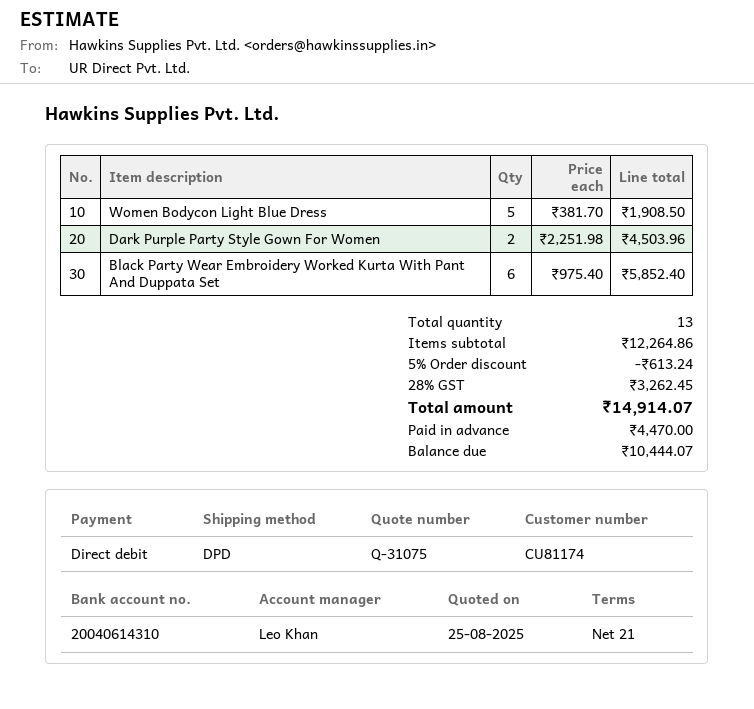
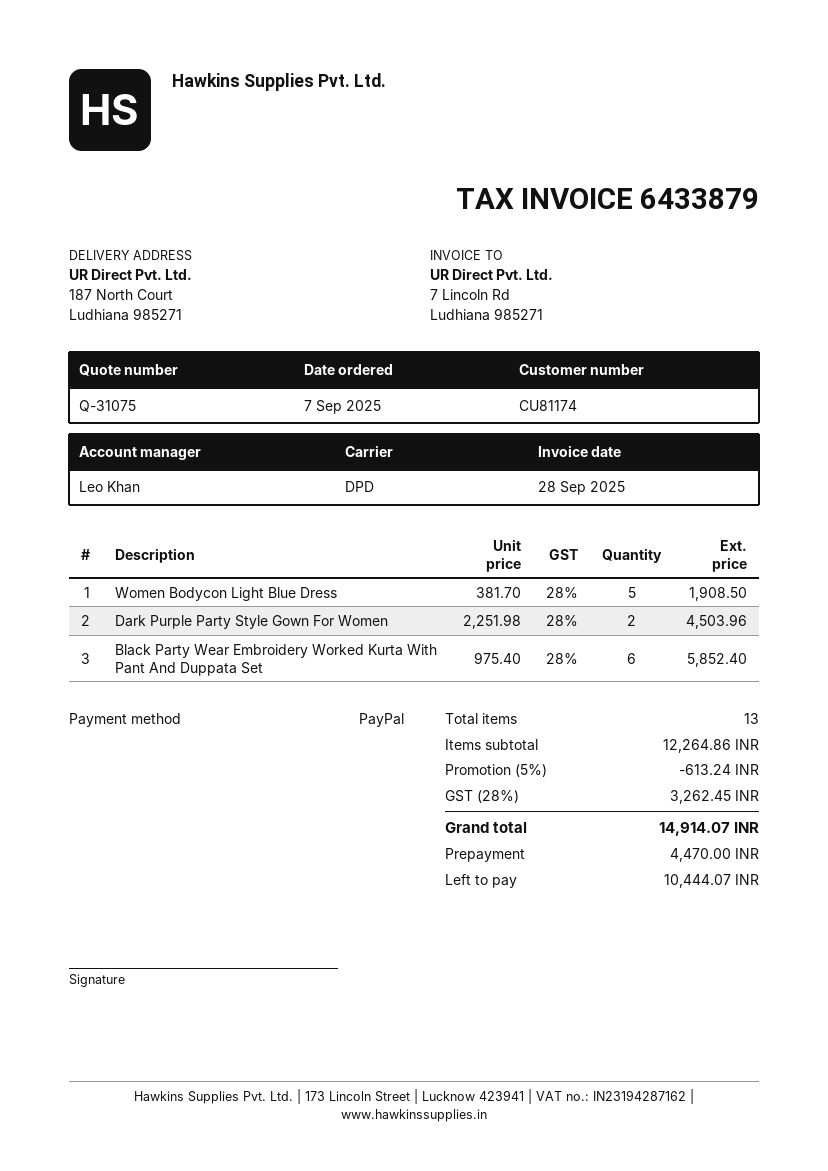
payment method: direct debit -> PayPal

